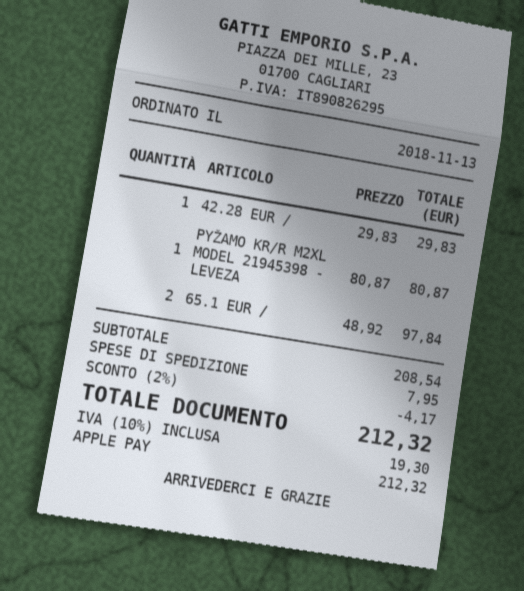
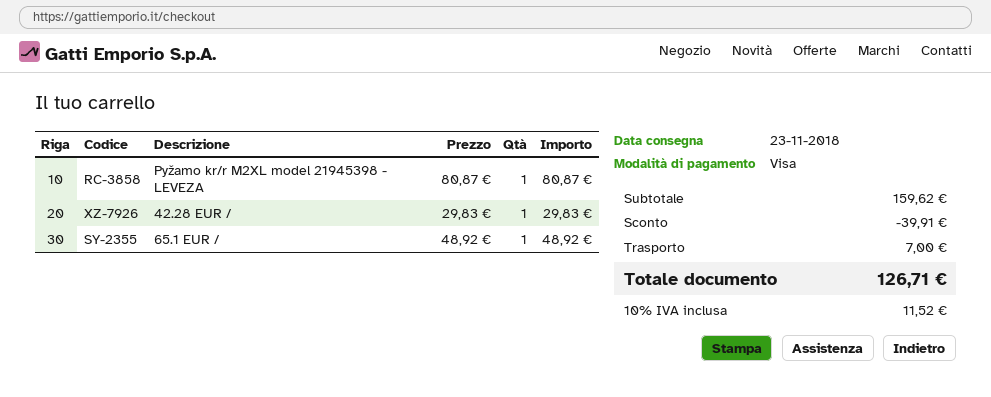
payment method: Apple Pay -> Visa
65.1 EUR /: 2 x 48.92 = 97.84 -> 1 x 48.92 = 48.92
subtotal: 208.54 -> 159.62
discount: 4.17 -> 39.91
shipping: 7.95 -> 7.00
tax: 10% = 19.30 -> 10% = 11.52
total: 212.32 -> 126.71

